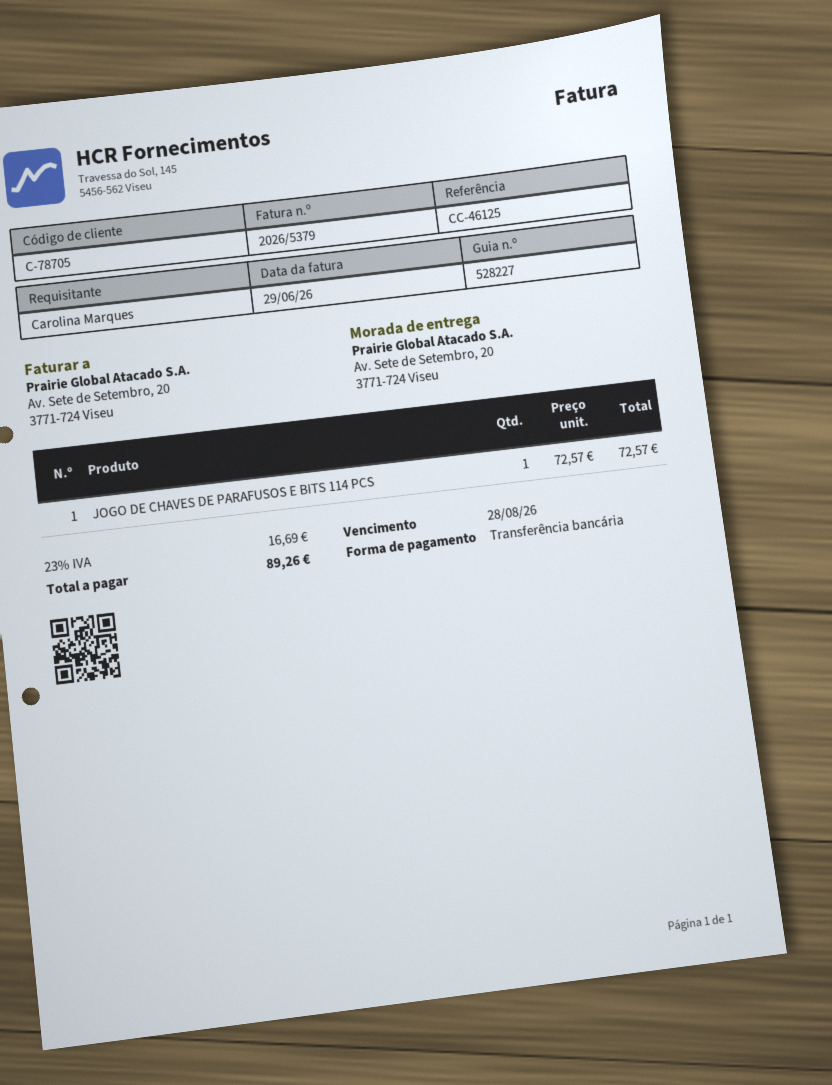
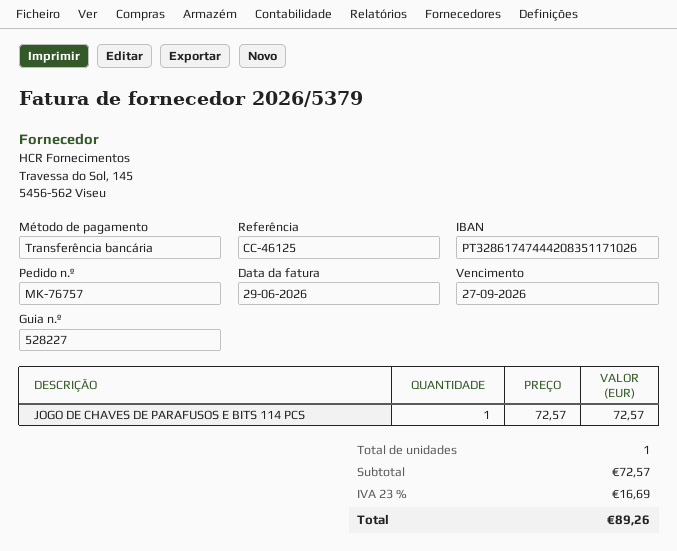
due date: 2026-08-28 -> 2026-09-27

